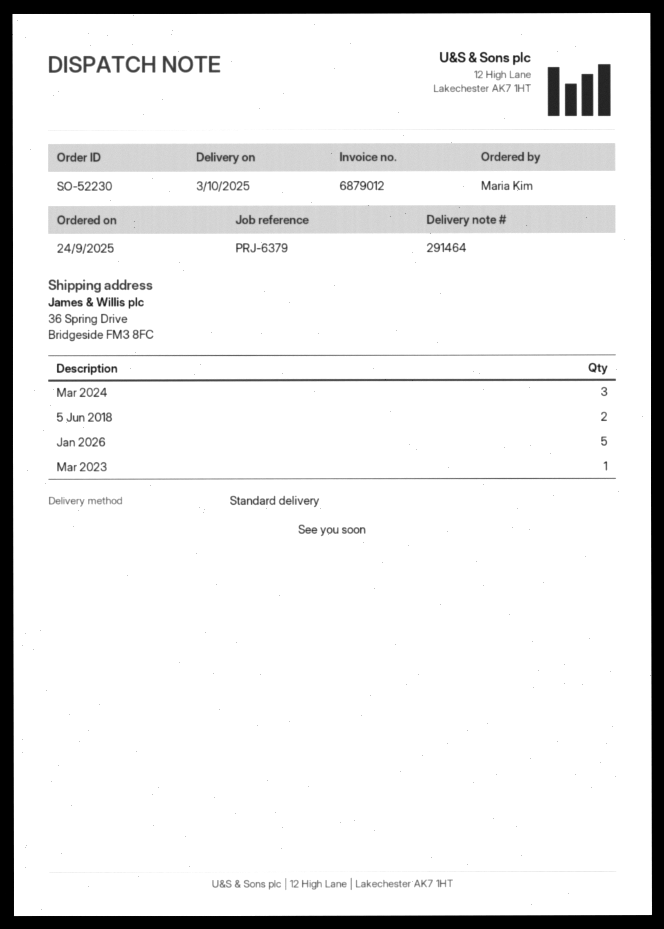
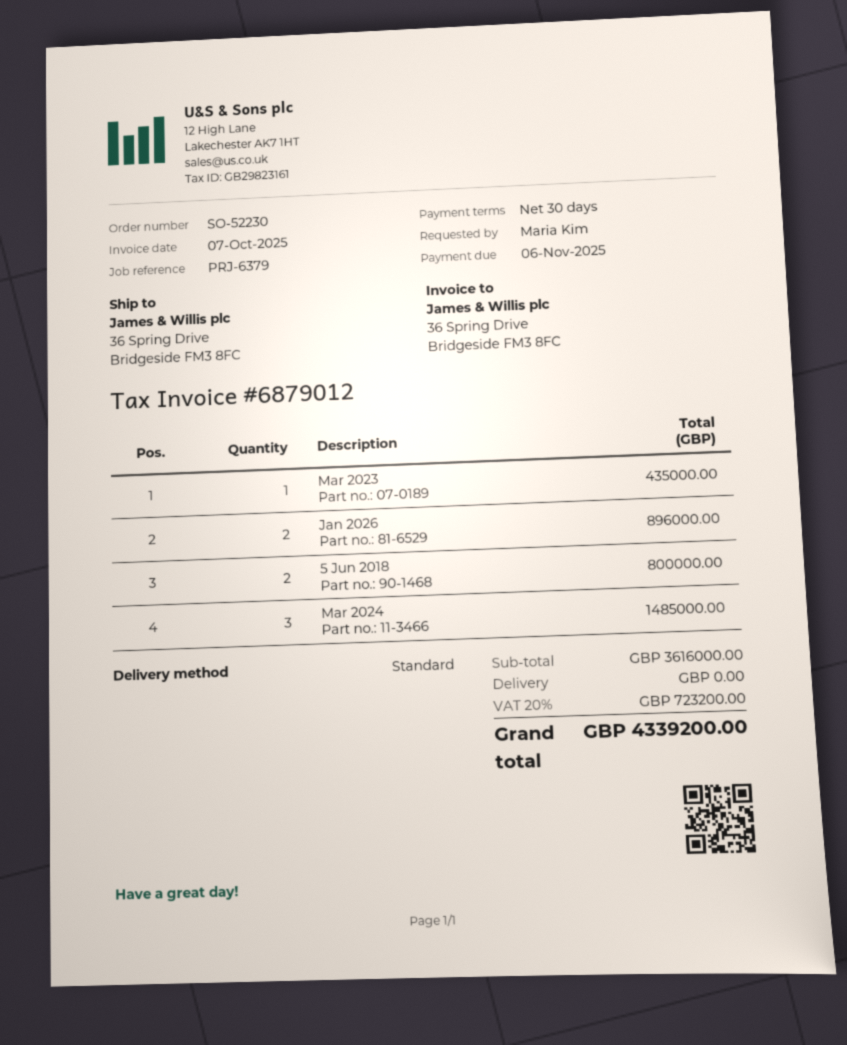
Jan 2026: 5 -> 2

